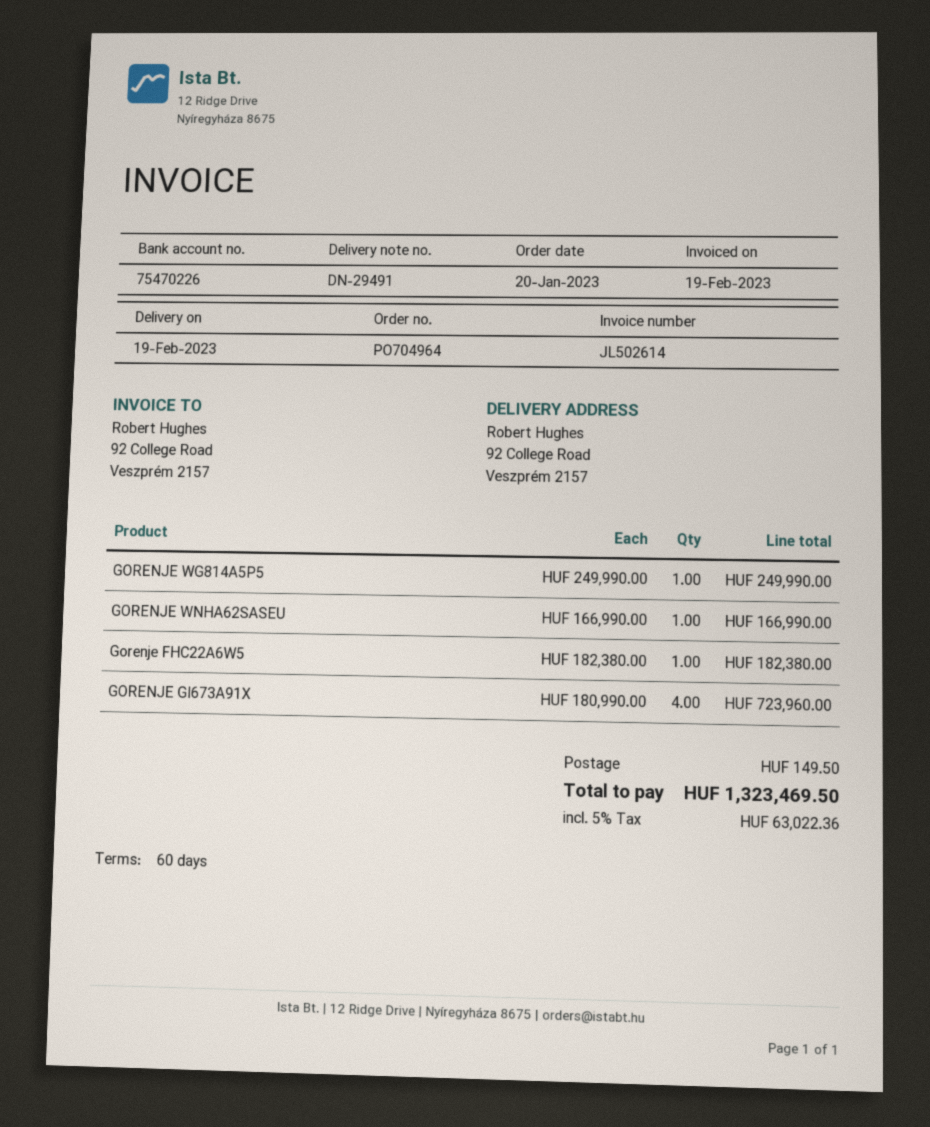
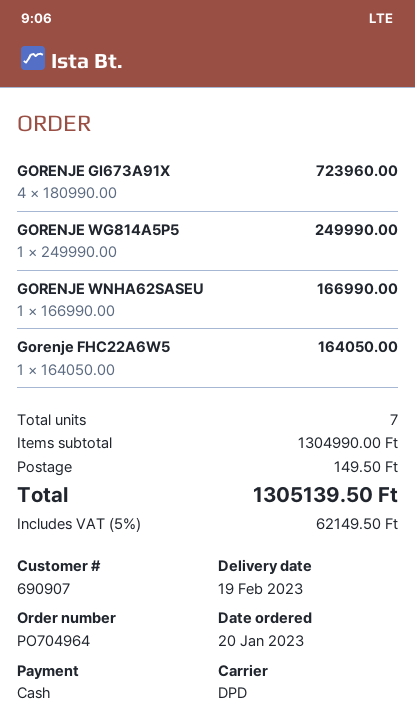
Gorenje FHC22A6W5: 1 x 182380.00 = 182380.00 -> 1 x 164050.00 = 164050.00
tax: 5% = 63022.36 -> 5% = 62149.50
total: 1323469.50 -> 1305139.50

